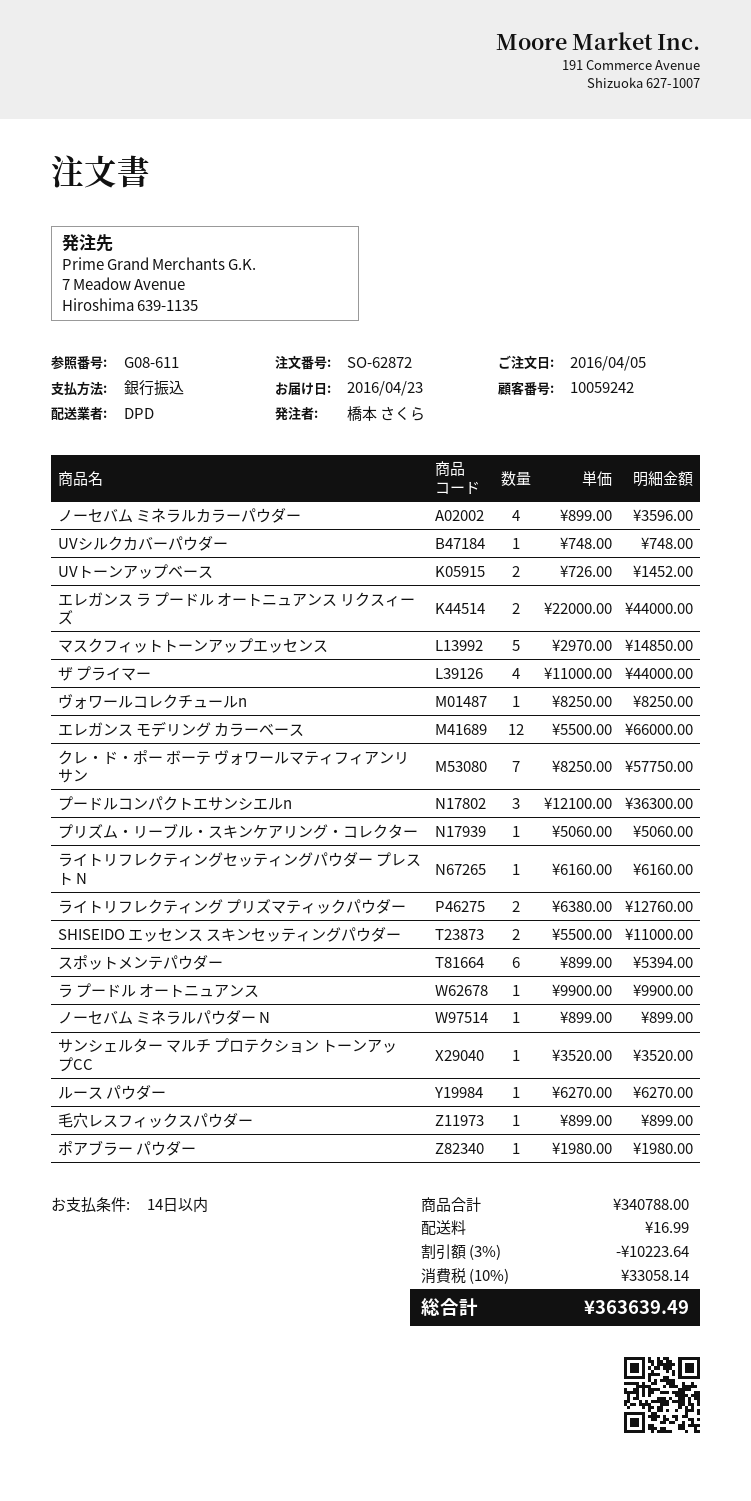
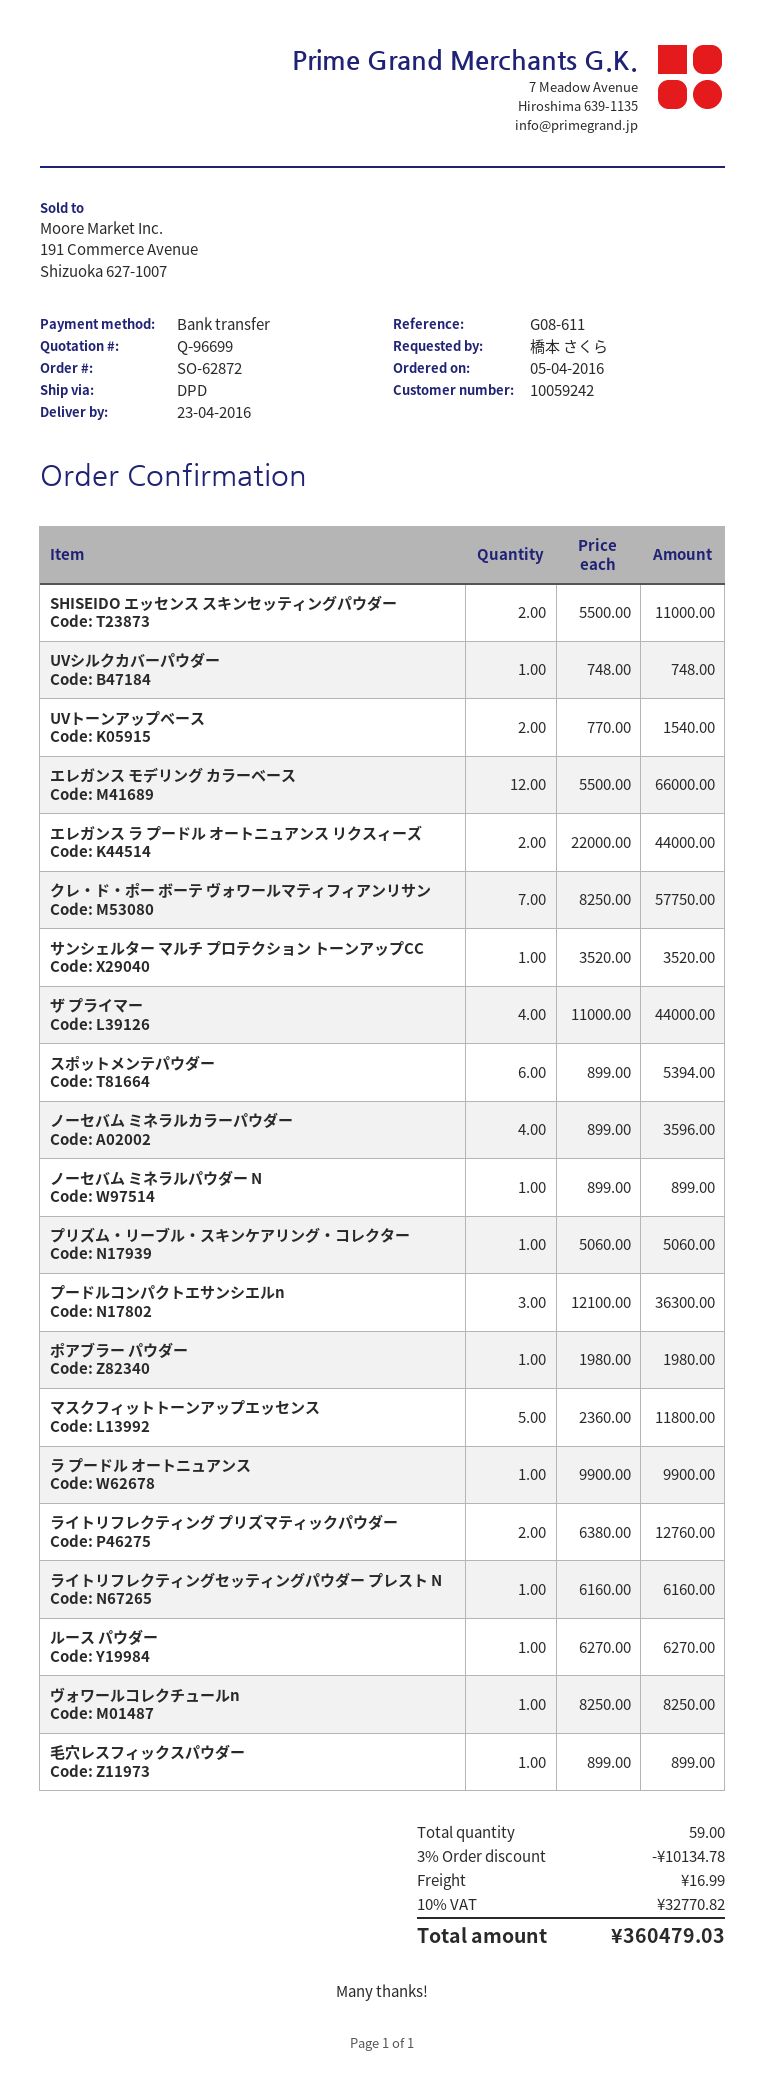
UVトーンアップベース: 2 x 726.00 = 1452.00 -> 2 x 770.00 = 1540.00
マスクフィットトーンアップエッセンス: 5 x 2970.00 = 14850.00 -> 5 x 2360.00 = 11800.00
discount: 3% = 10223.64 -> 3% = 10134.78
tax: 10% = 33058.14 -> 10% = 32770.82
total: 363639.49 -> 360479.03

